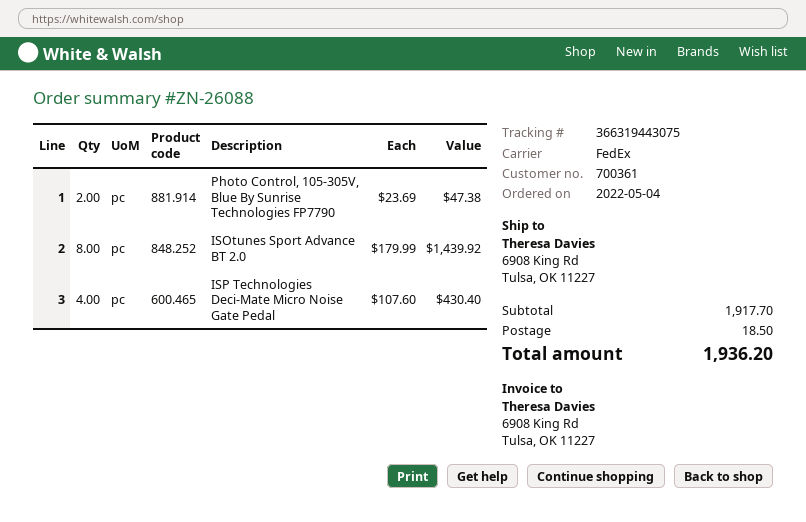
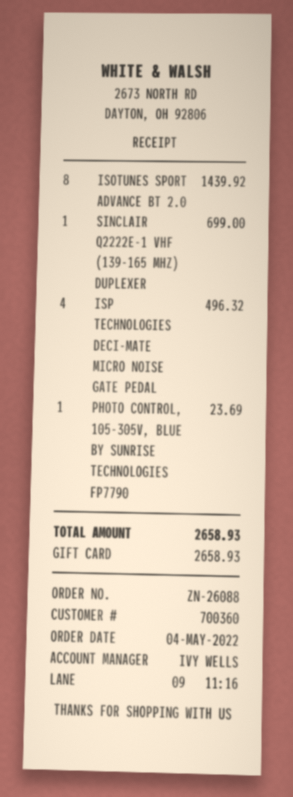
customer number: 700361 -> 700360
Photo Control, 105-305V, Blue By Sunrise Technologies FP7790: 2 for 47.38 -> 1 for 23.69
ISP Technologies Deci-Mate Micro Noise Gate Pedal: 4 for 430.40 -> 4 for 496.32
SINCLAIR Q2222E-1 VHF (139-165 MHZ) DUPLEXER: none -> 1 for 699.00
shipping: 18.50 -> none
total: 1936.20 -> 2658.93

